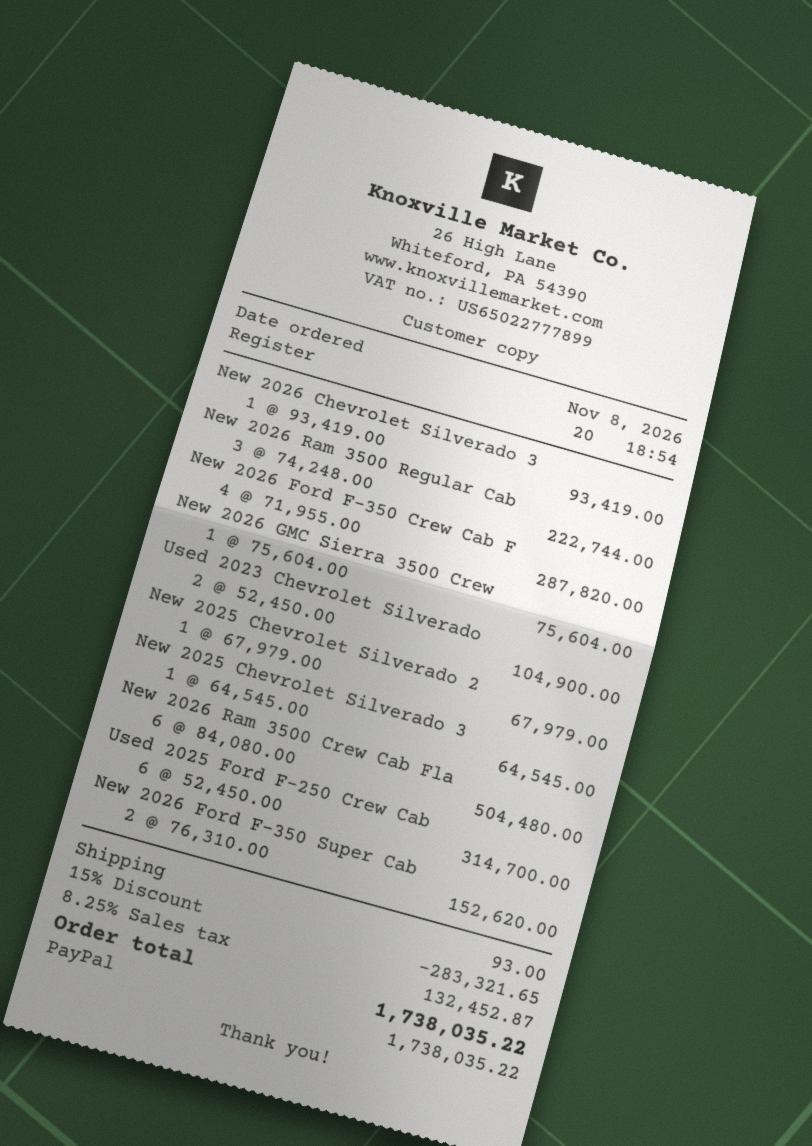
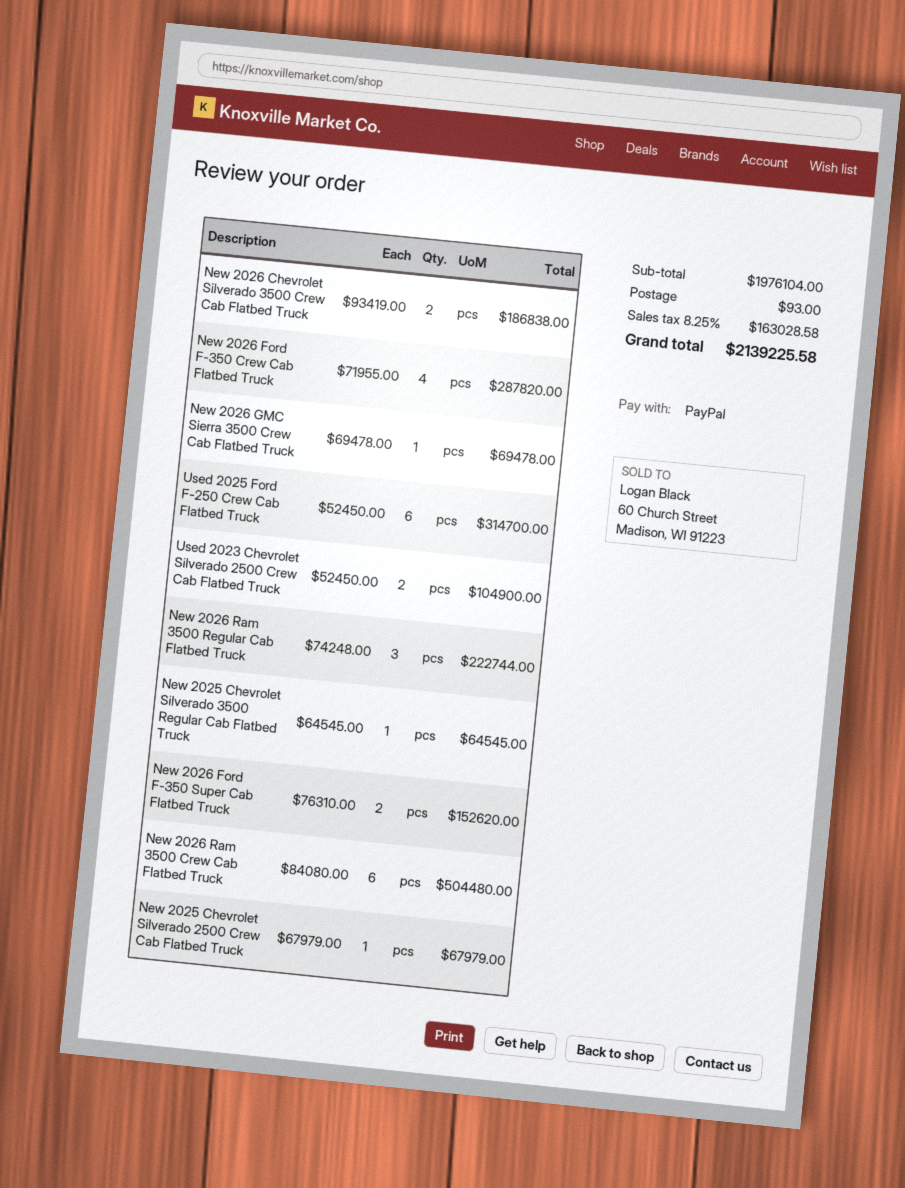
New 2026 Chevrolet Silverado 3: 1 x 93419.00 = 93419.00 -> 2 x 93419.00 = 186838.00
New 2026 GMC Sierra 3500 Crew: 1 x 75604.00 = 75604.00 -> 1 x 69478.00 = 69478.00
discount: 15% = 283321.65 -> none
tax: 8.25% = 132452.87 -> 8.25% = 163028.58
total: 1738035.22 -> 2139225.58

